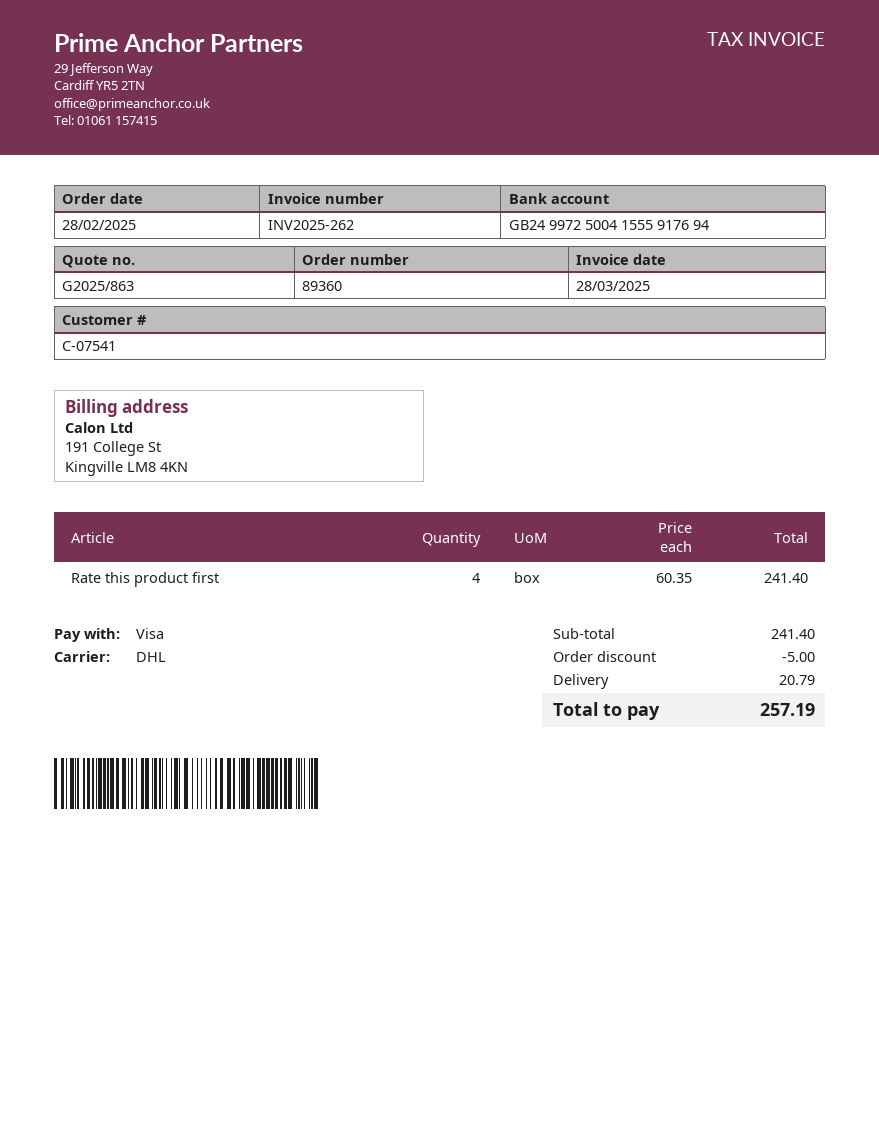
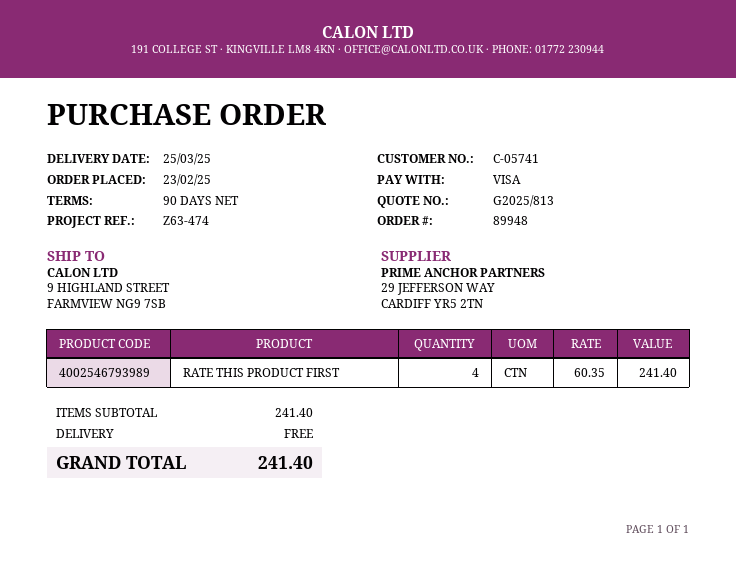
quote number: G2025/863 -> G2025/813
order number: 89360 -> 89948
order date: 2025-02-28 -> 2025-02-23
customer number: C-07541 -> C-05741
discount: 5.00 -> none
shipping: 20.79 -> 0.00
total: 257.19 -> 241.40

